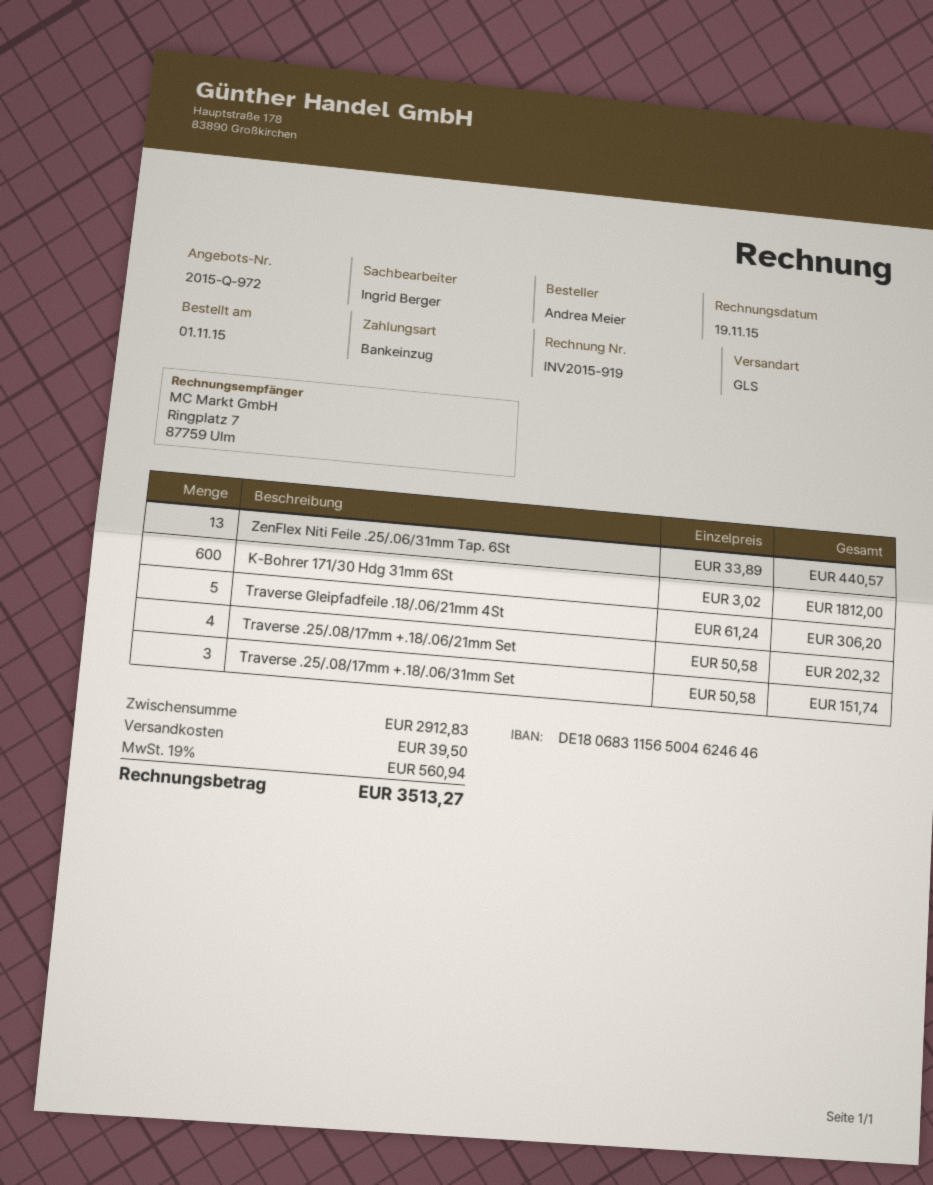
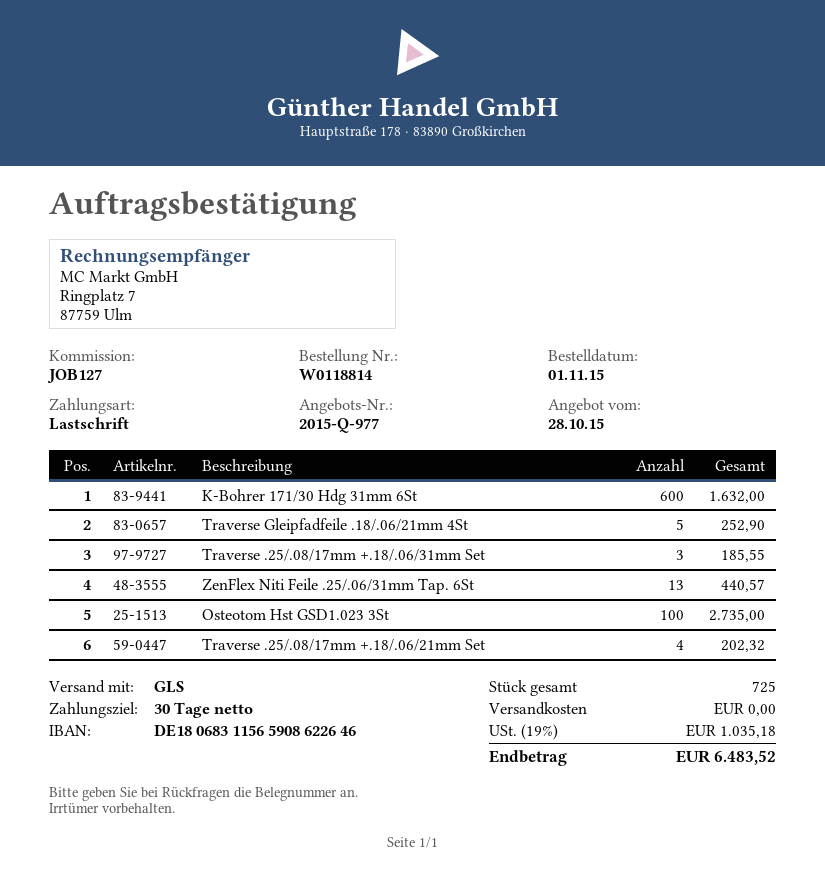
quote number: 2015-Q-972 -> 2015-Q-977
bank account: DE18068311565004624646 -> DE18068311565908622646
K-Bohrer 171/30 Hdg 31mm 6St: 600 for 1812.00 -> 600 for 1632.00
Traverse Gleipfadfeile .18/.06/21mm 4St: 5 for 306.20 -> 5 for 252.90
Traverse .25/.08/17mm +.18/.06/31mm Set: 3 for 151.74 -> 3 for 185.55
Osteotom Hst GSD1.023 3St: none -> 100 for 2735.00
shipping: 39.50 -> 0.00
tax: 19% = 560.94 -> 19% = 1035.18
total: 3513.27 -> 6483.52

